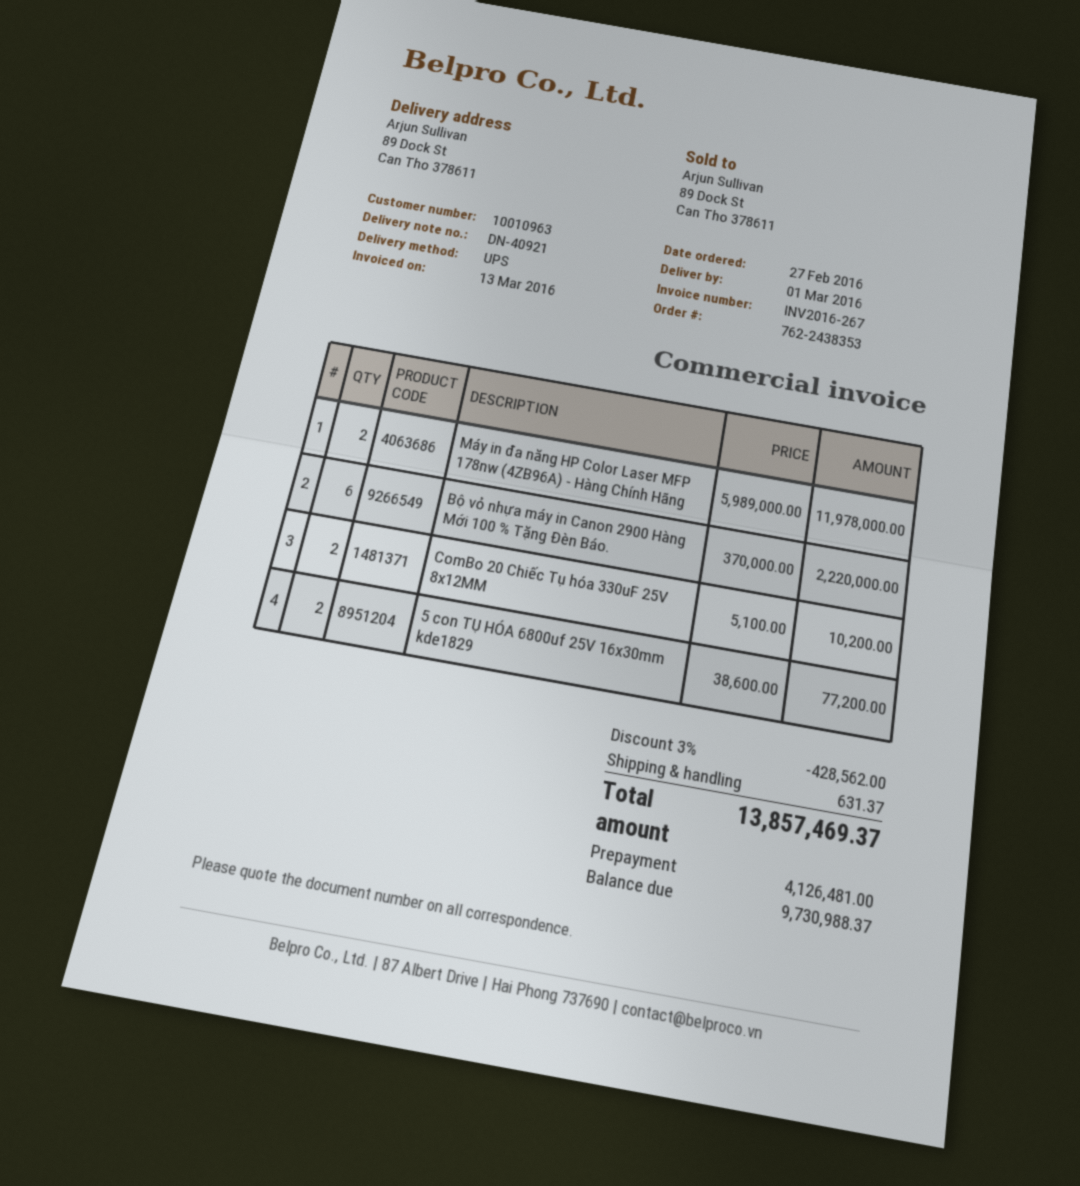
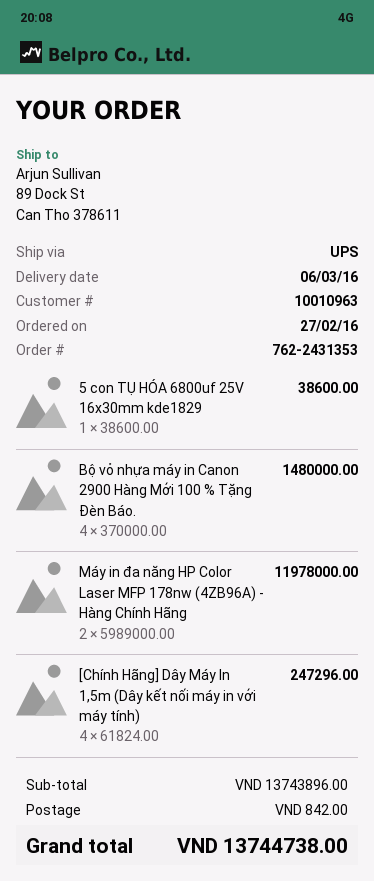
order number: 762-2438353 -> 762-2431353
delivery date: 2016-03-01 -> 2016-03-06
Bộ vỏ nhựa máy in Canon 2900 Hàng Mới 100 % Tặng Đèn Báo.: 6 x 370000.00 = 2220000.00 -> 4 x 370000.00 = 1480000.00
ComBo 20 Chiếc Tụ hóa 330uF 25V 8x12MM: 2 x 5100.00 = 10200.00 -> none
5 con TỤ HÓA 6800uf 25V 16x30mm kde1829: 2 x 38600.00 = 77200.00 -> 1 x 38600.00 = 38600.00
[Chính Hãng] Dây Máy In 1,5m (Dây kết nối máy in với máy tính): none -> 4 x 61824.00 = 247296.00
discount: 3% = 428562.00 -> none
shipping: 631.37 -> 842.00
total: 13857469.37 -> 13744738.00

